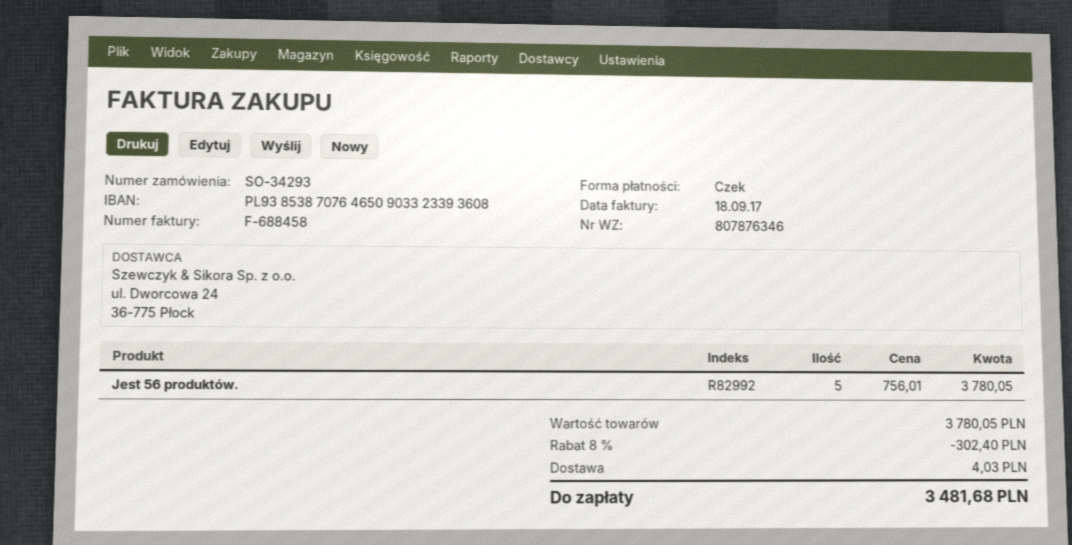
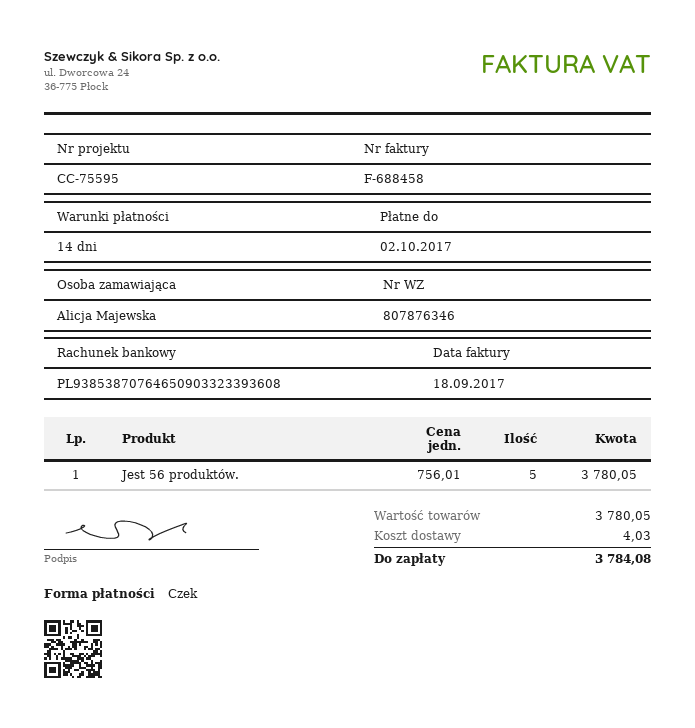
discount: 8% = 302.40 -> none
total: 3481.68 -> 3784.08

